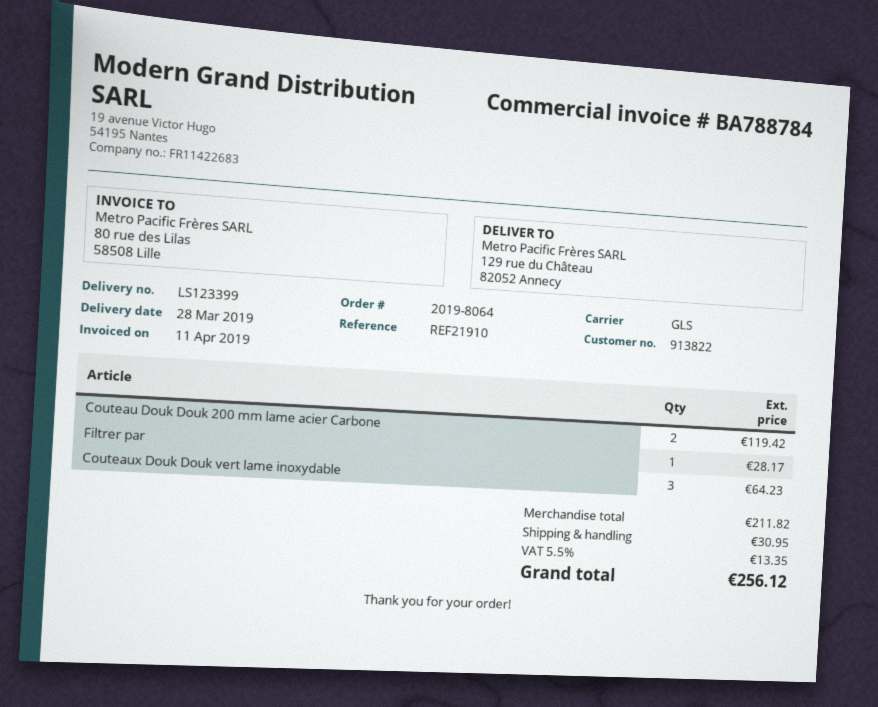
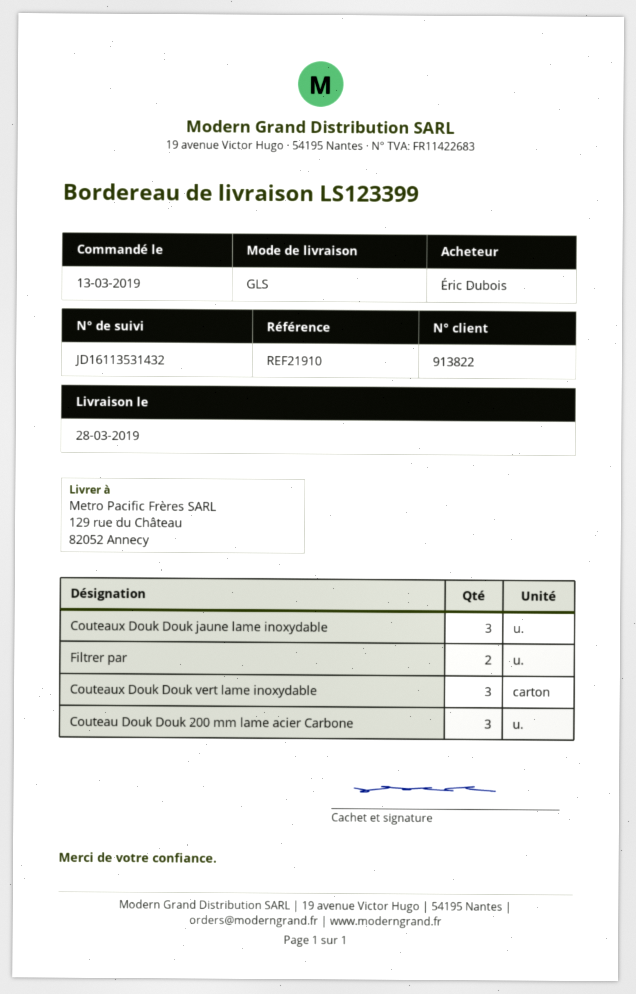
Couteau Douk Douk 200 mm lame acier Carbone: 2 -> 3
Filtrer par: 1 -> 2
Couteaux Douk Douk jaune lame inoxydable: none -> 3

